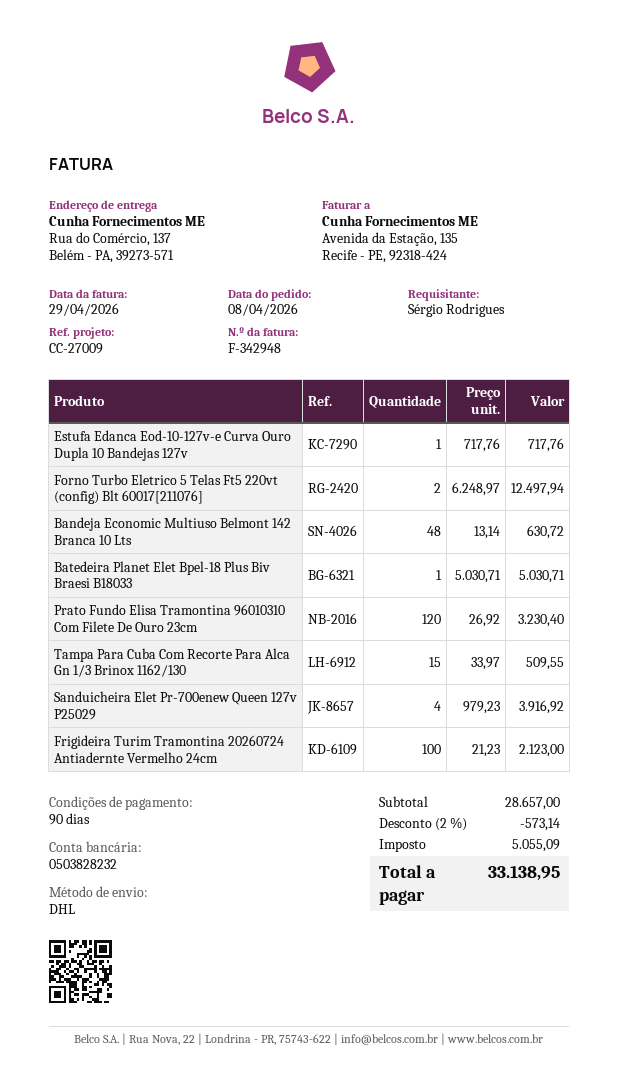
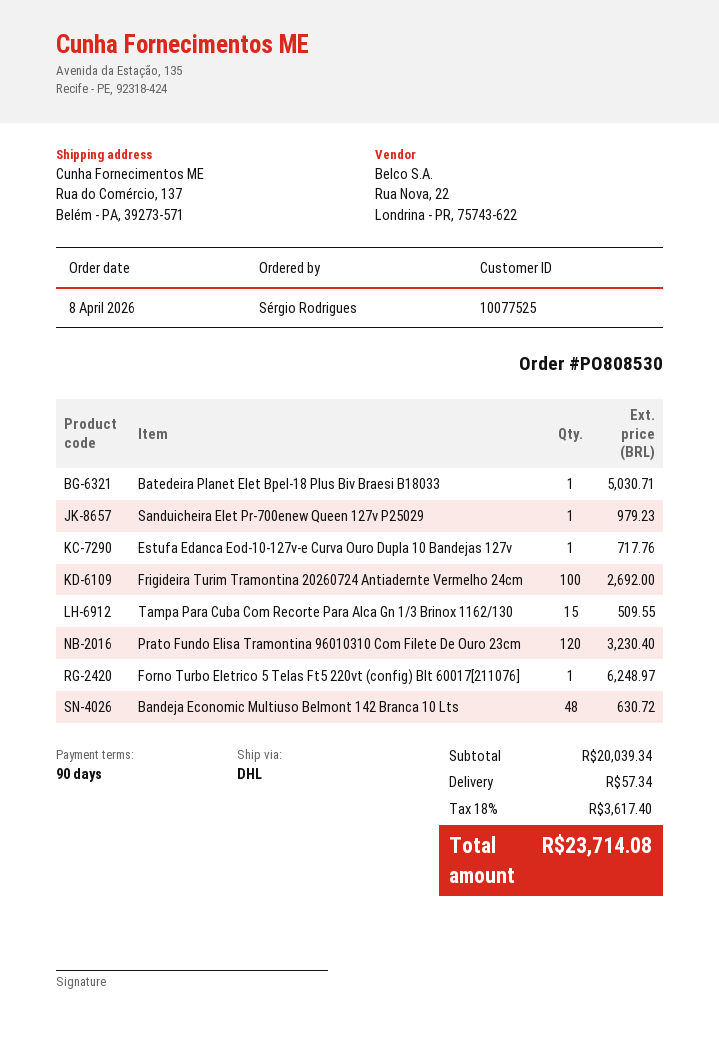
Forno Turbo Eletrico 5 Telas Ft5 220vt (config) Blt 60017[211076]: 2 for 12497.94 -> 1 for 6248.97
Sanduicheira Elet Pr-700enew Queen 127v P25029: 4 for 3916.92 -> 1 for 979.23
Frigideira Turim Tramontina 20260724 Antiadernte Vermelho 24cm: 100 for 2123.00 -> 100 for 2692.00
subtotal: 28657.00 -> 20039.34
discount: 2% = 573.14 -> none
shipping: none -> 57.34
tax: 5055.09 -> 3617.40
total: 33138.95 -> 23714.08

